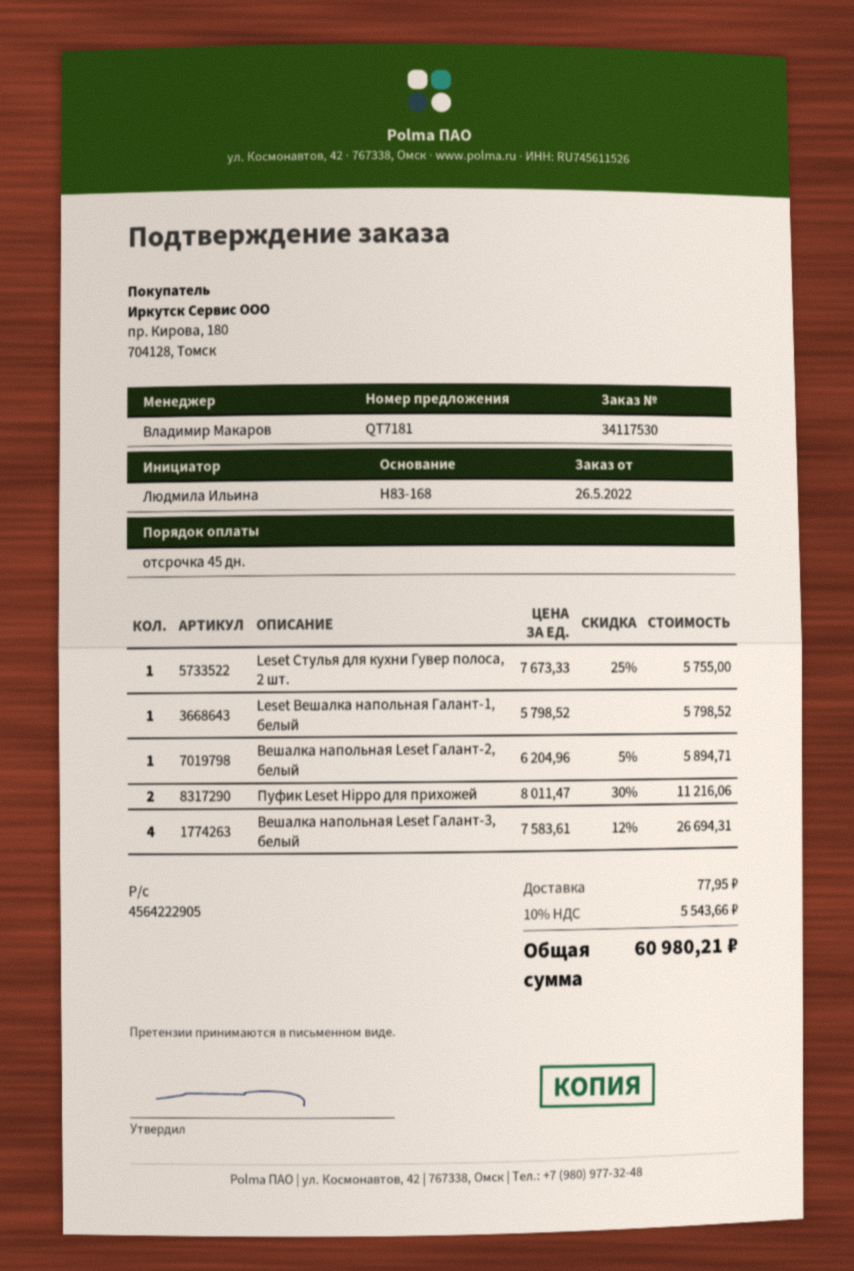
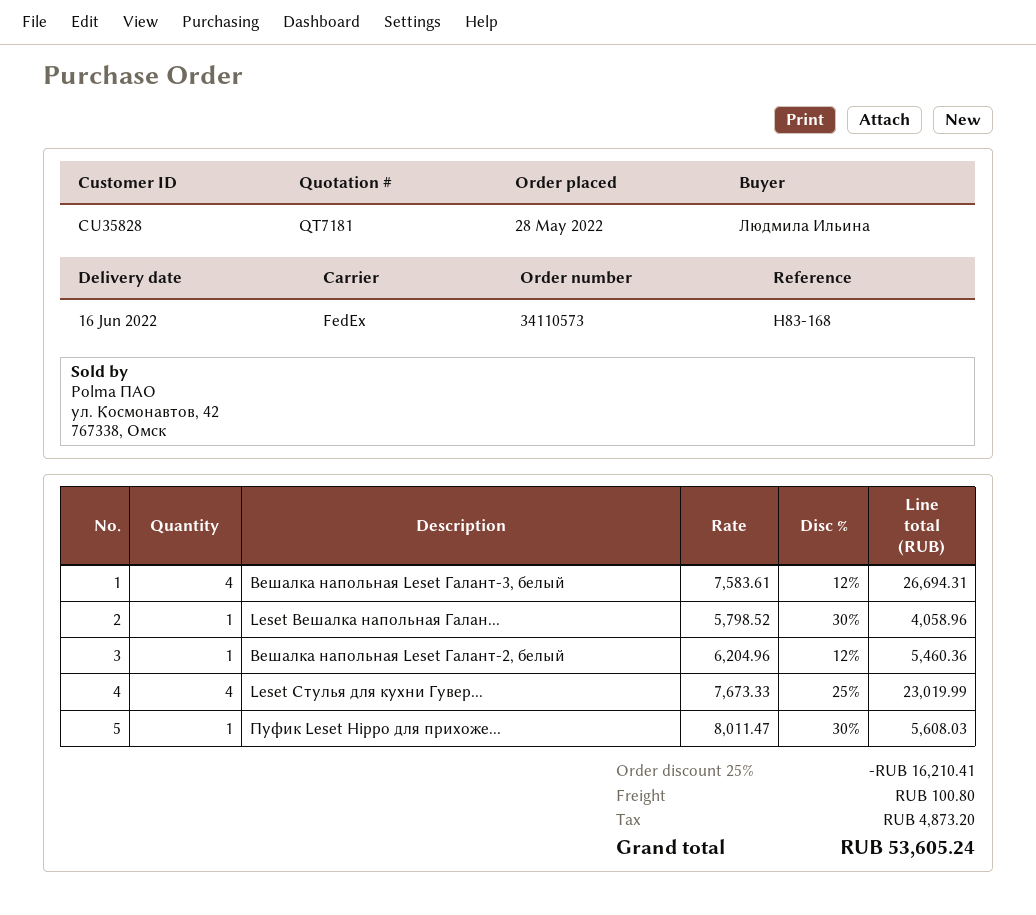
order number: 34117530 -> 34110573
order date: 2022-05-26 -> 2022-05-28
Leset Стулья для кухни Гувер полоса, 2 шт.: 1 x 7673.33 - 25% = 5755.00 -> 4 x 7673.33 - 25% = 23019.99
Leset Вешалка напольная Галант-1, белый: 1 x 5798.52 = 5798.52 -> 1 x 5798.52 - 30% = 4058.96
Вешалка напольная Leset Галант-2, белый: 1 x 6204.96 - 5% = 5894.71 -> 1 x 6204.96 - 12% = 5460.36
Пуфик Leset Hippo для прихожей: 2 x 8011.47 - 30% = 11216.06 -> 1 x 8011.47 - 30% = 5608.03
discount: none -> 25% = 16210.41
shipping: 77.95 -> 100.80
tax: 5543.66 -> 4873.20
total: 60980.21 -> 53605.24

